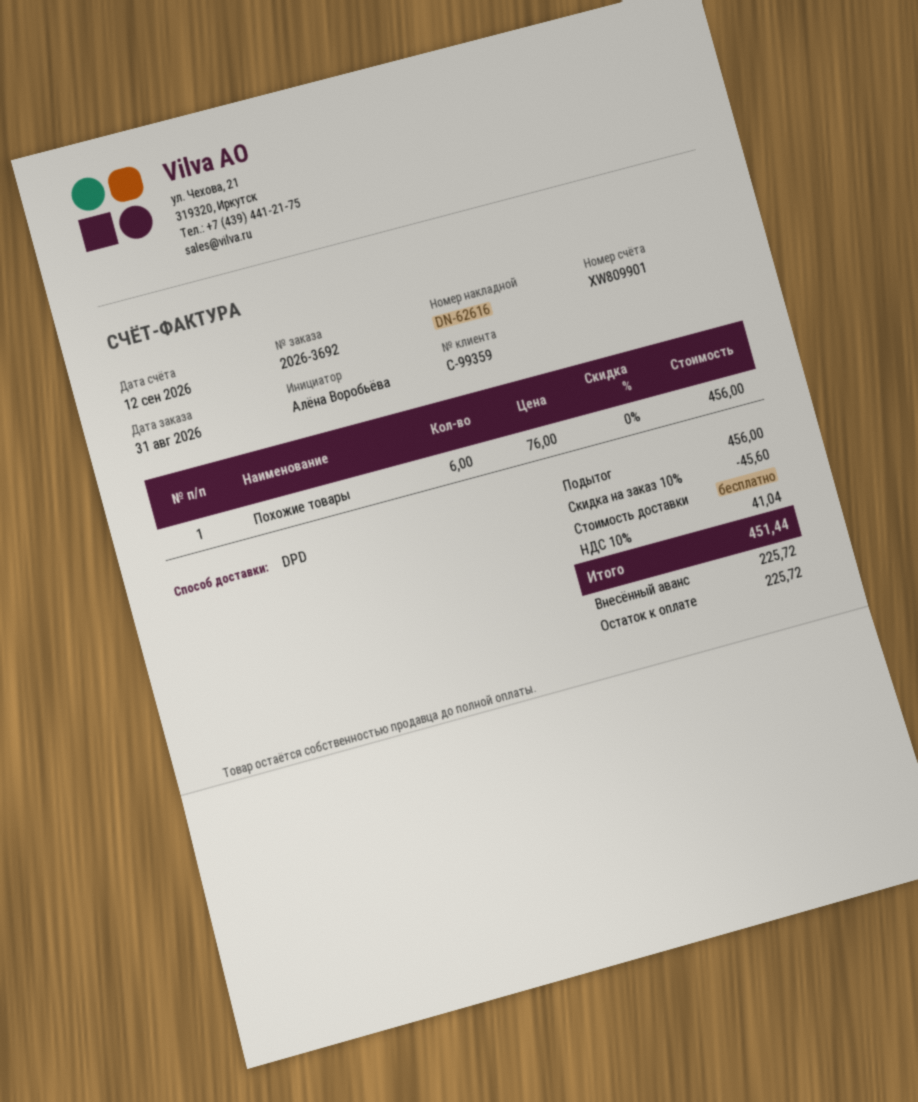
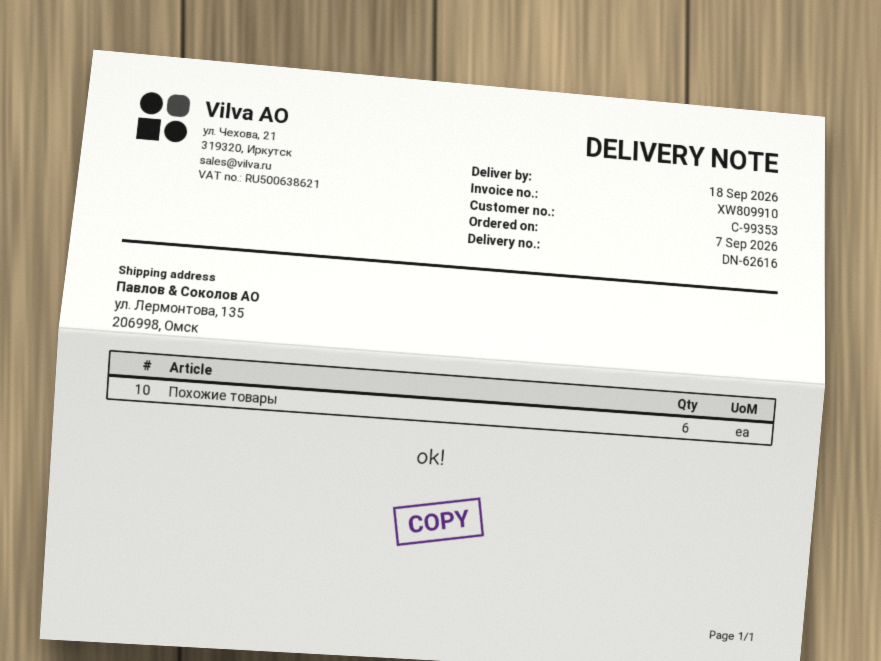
order date: 2026-08-31 -> 2026-09-07
invoice number: XW809901 -> XW809910
customer number: C-99359 -> C-99353

